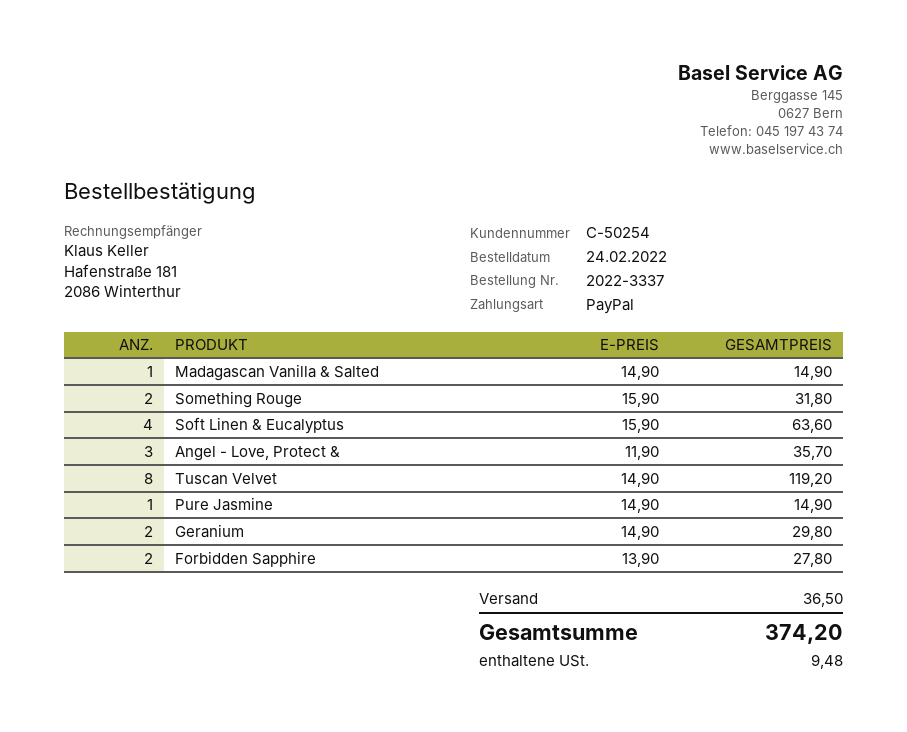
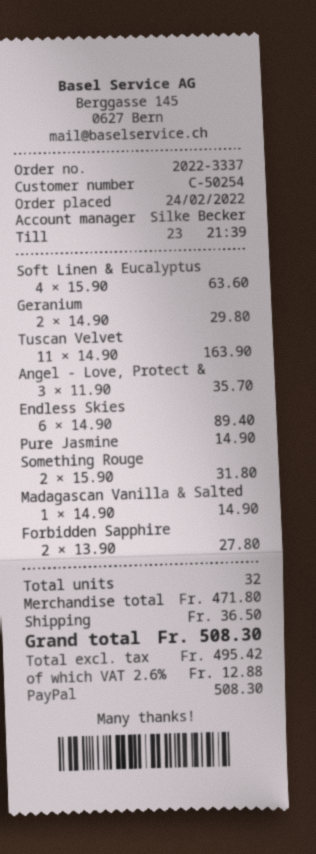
Tuscan Velvet: 8 x 14.90 = 119.20 -> 11 x 14.90 = 163.90
Endless Skies: none -> 6 x 14.90 = 89.40
tax: 9.48 -> 12.88
total: 374.20 -> 508.30

